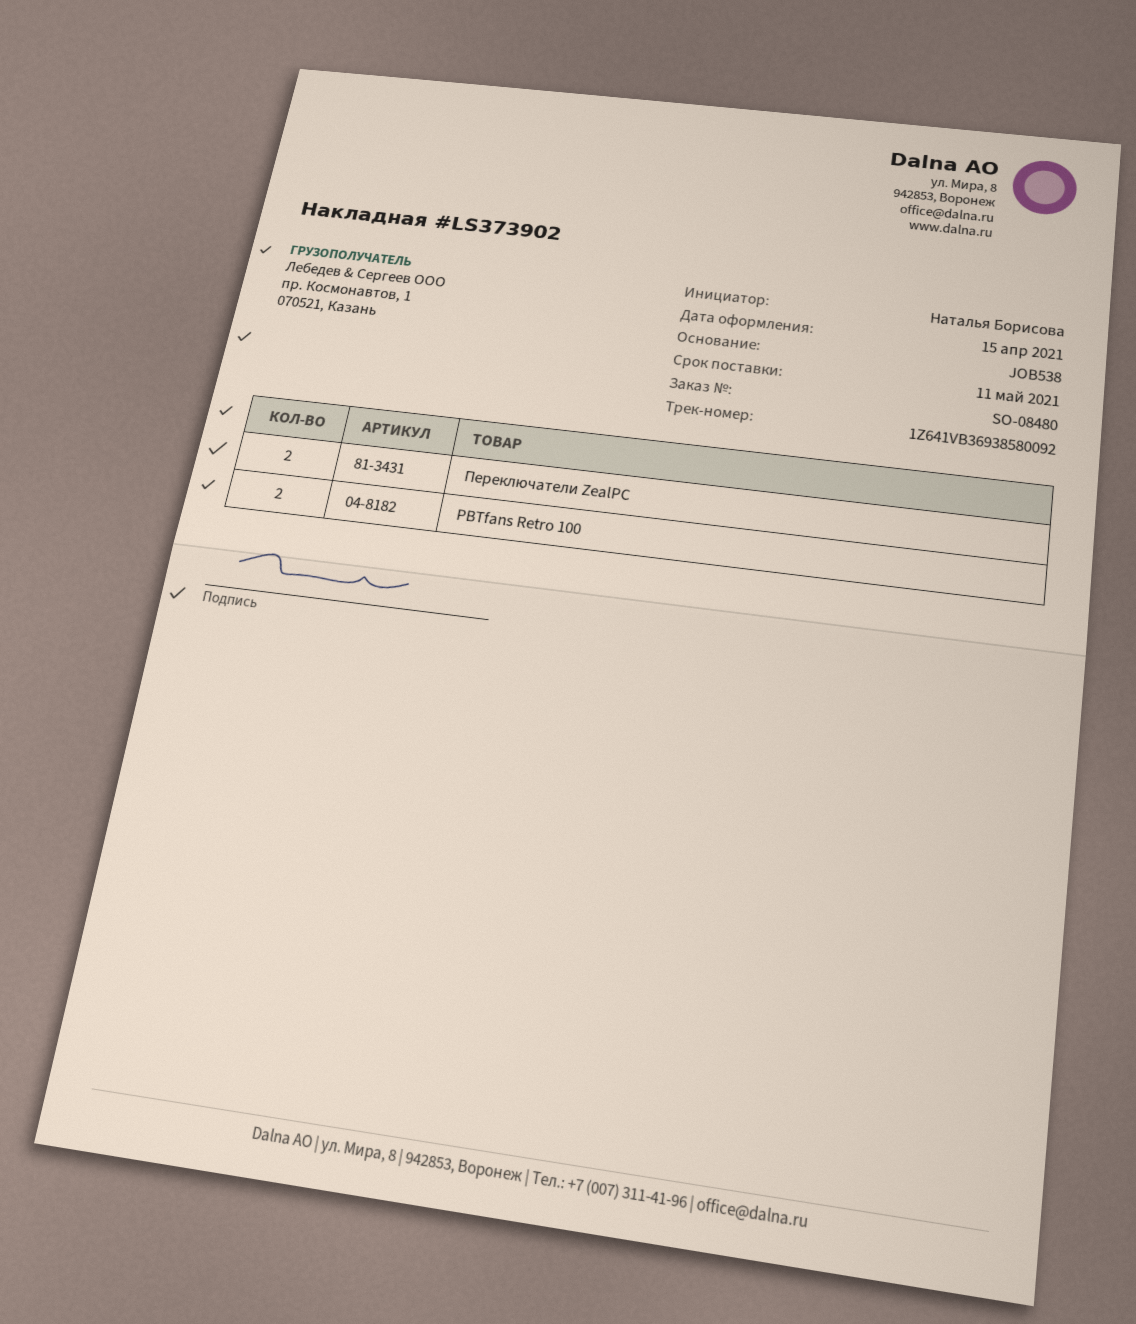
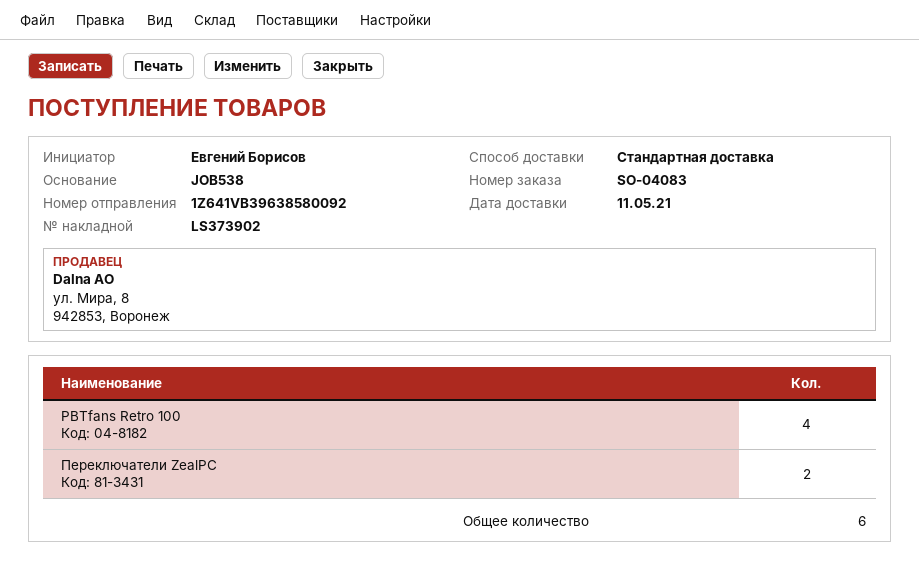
order number: SO-08480 -> SO-04083
ordered by: Наталья Борисова -> Евгений Борисов
tracking number: 1Z641VB36938580092 -> 1Z641VB39638580092
PBTfans Retro 100: 2 -> 4

